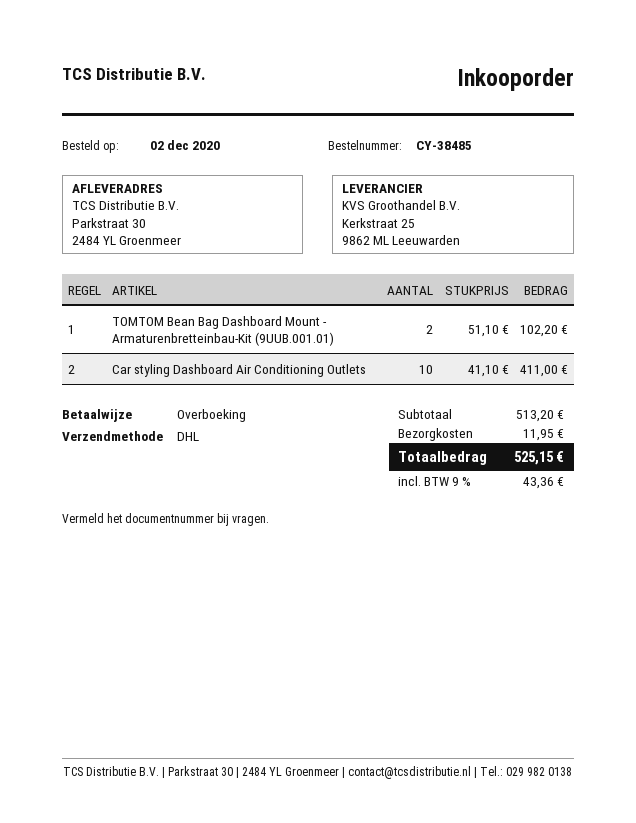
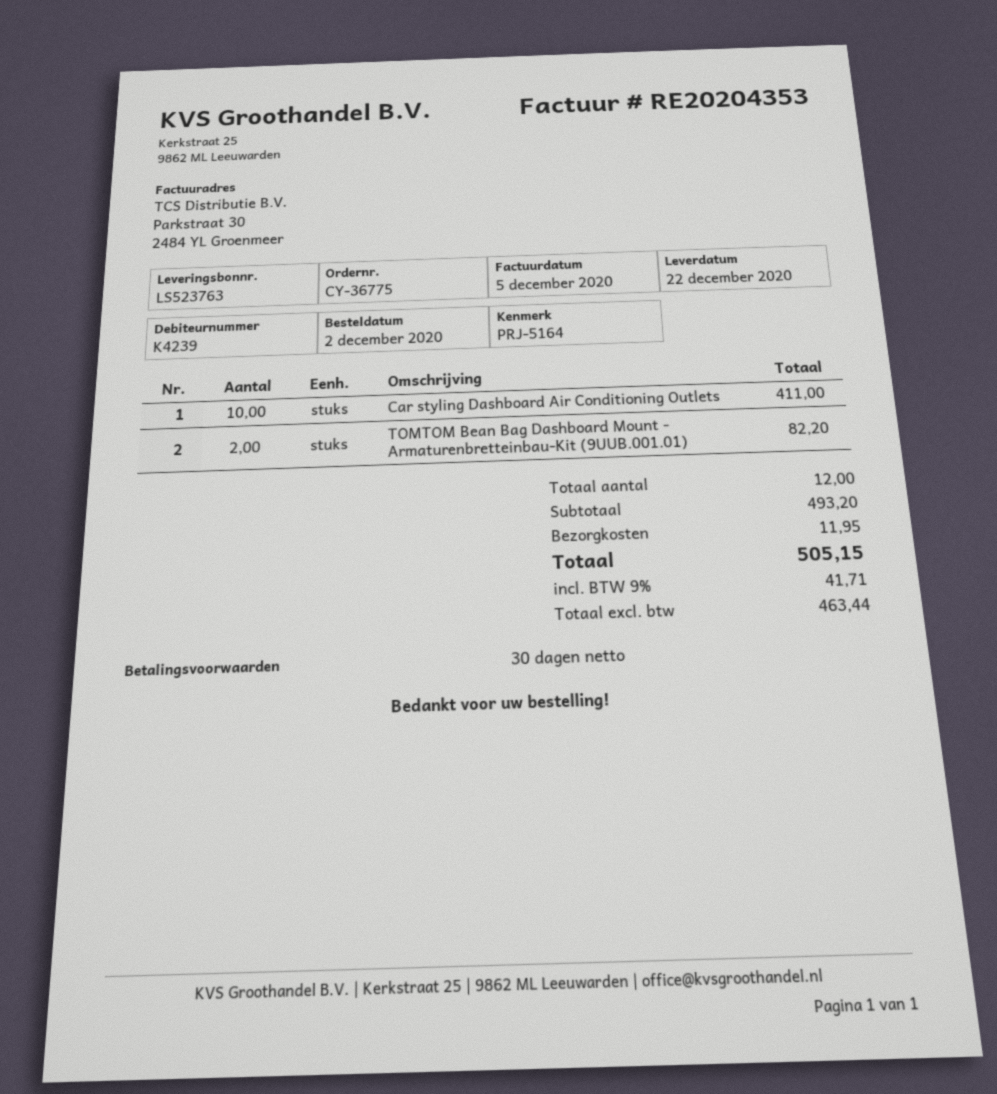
order number: CY-38485 -> CY-36775
TOMTOM Bean Bag Dashboard Mount - Armaturenbretteinbau-Kit (9UUB.001.01): 2 for 102.20 -> 2 for 82.20
subtotal: 513.20 -> 493.20
tax: 9% = 43.36 -> 9% = 41.71
total: 525.15 -> 505.15

